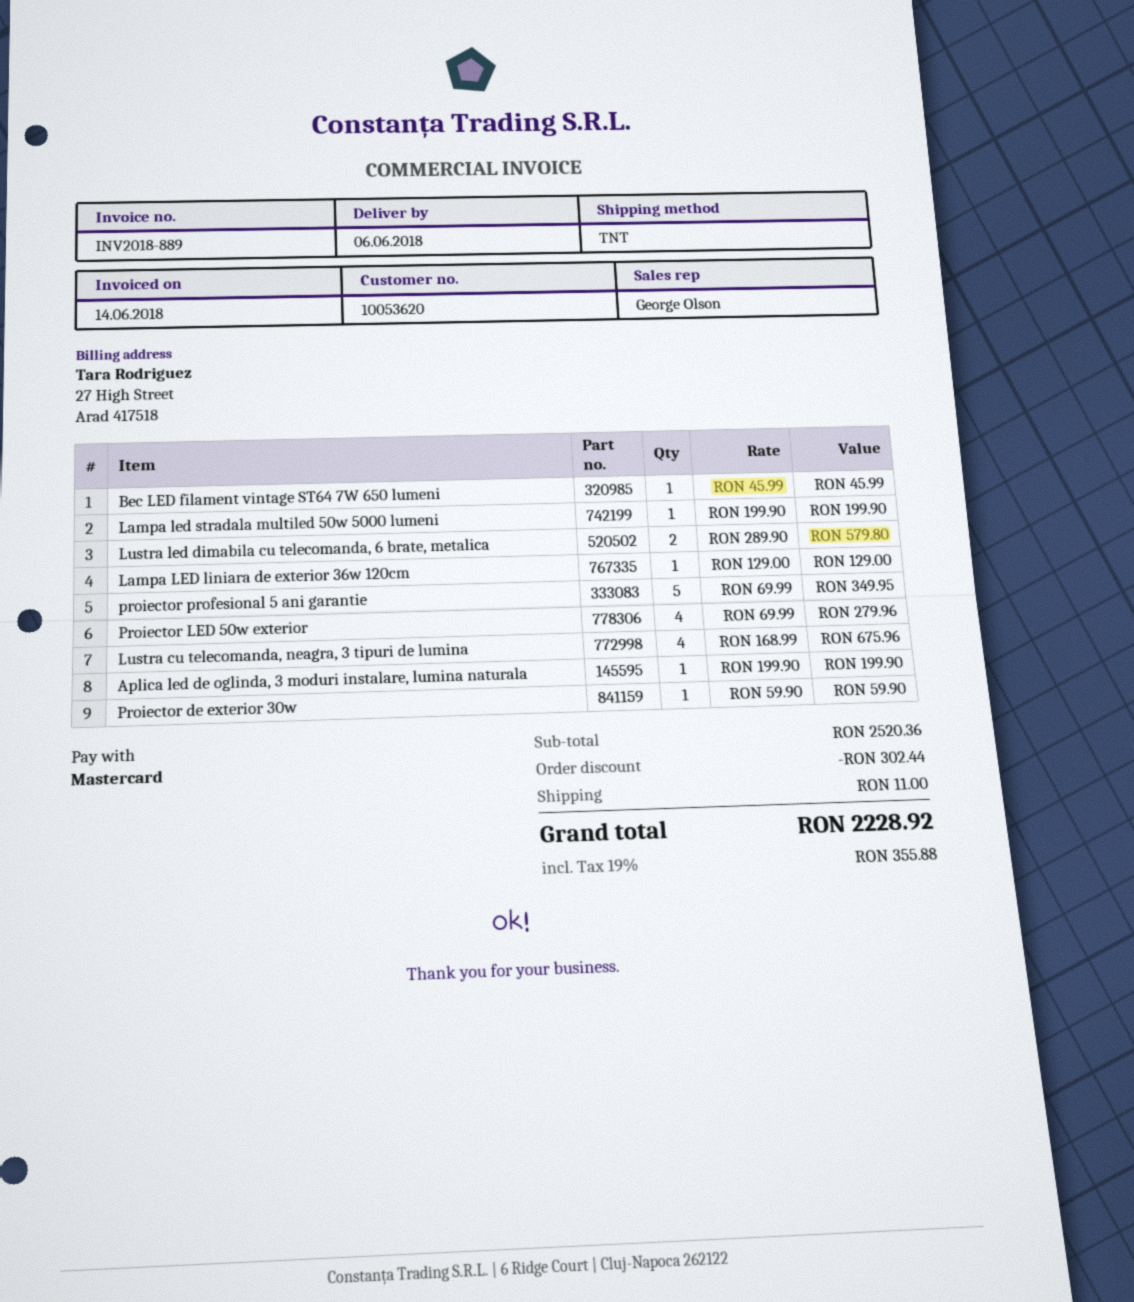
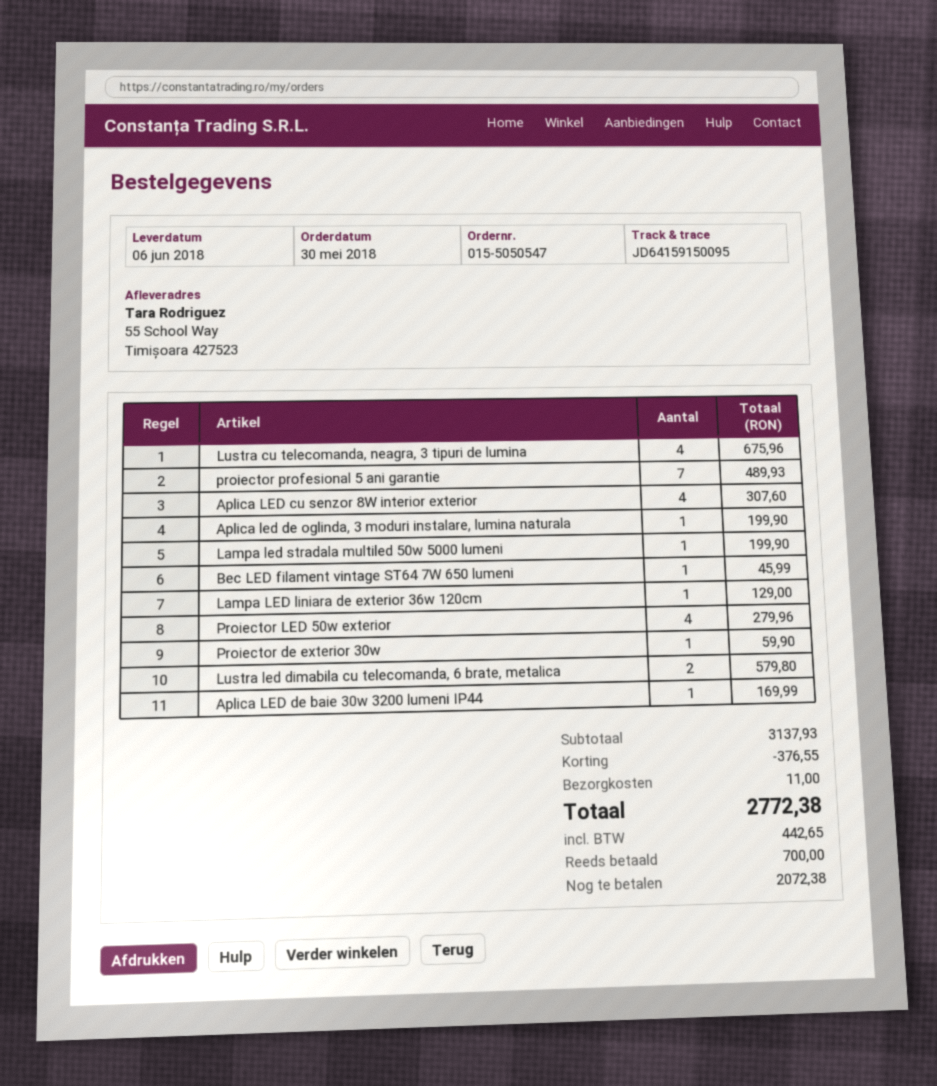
proiector profesional 5 ani garantie: 5 for 349.95 -> 7 for 489.93
Aplica LED cu senzor 8W interior exterior: none -> 4 for 307.60
Aplica LED de baie 30w 3200 lumeni IP44: none -> 1 for 169.99
subtotal: 2520.36 -> 3137.93
discount: 302.44 -> 376.55
tax: 355.88 -> 442.65
total: 2228.92 -> 2772.38

